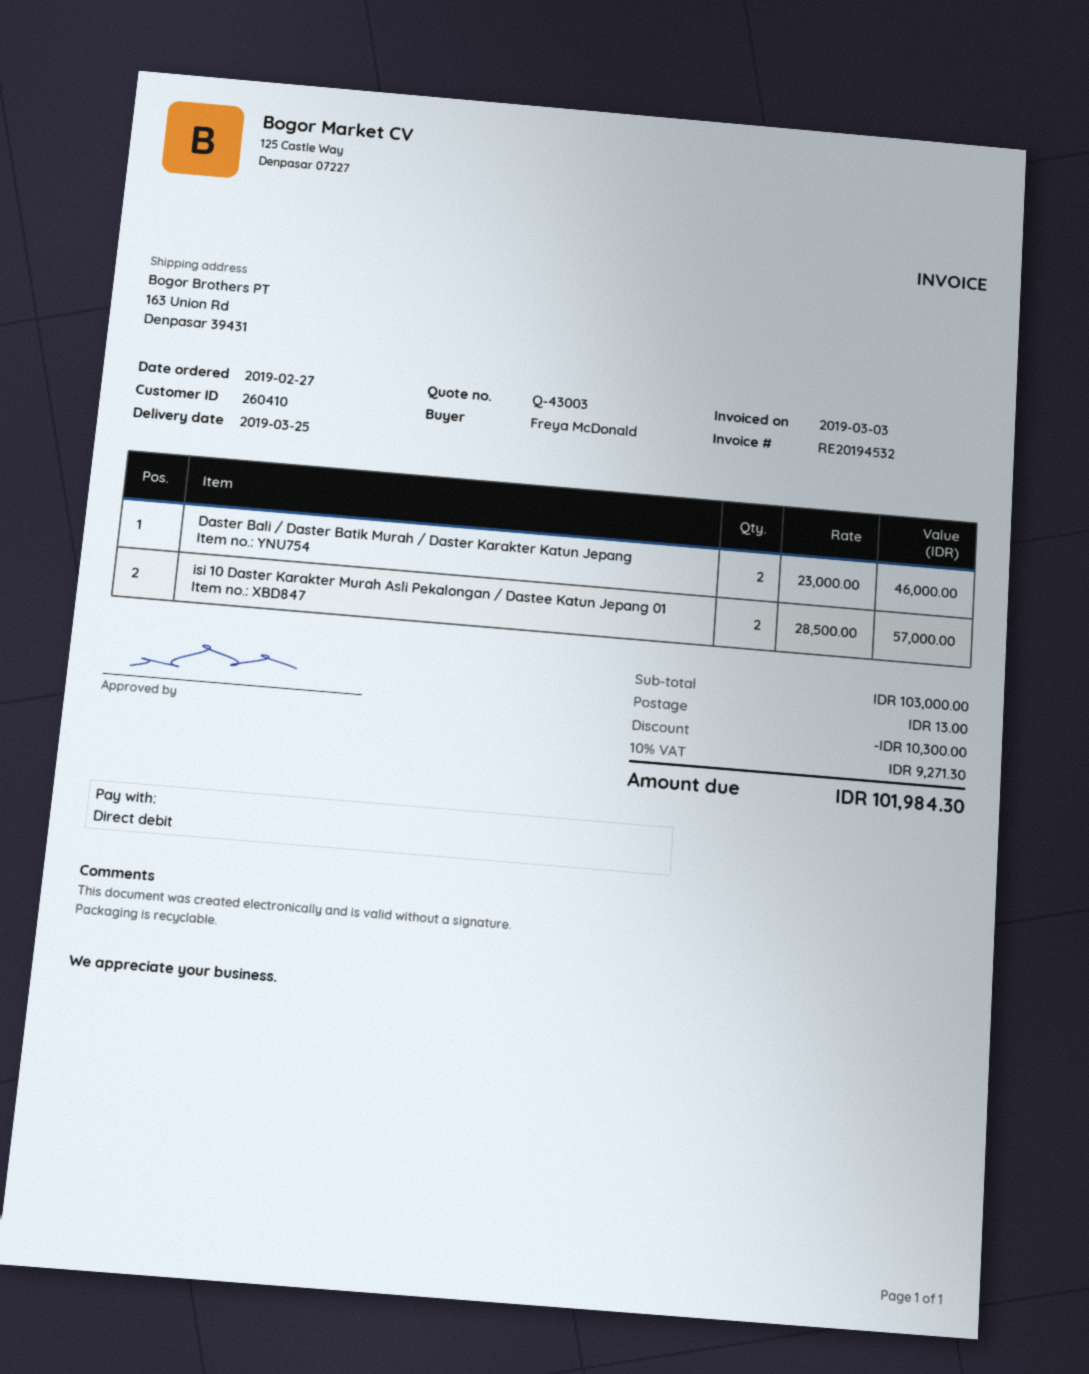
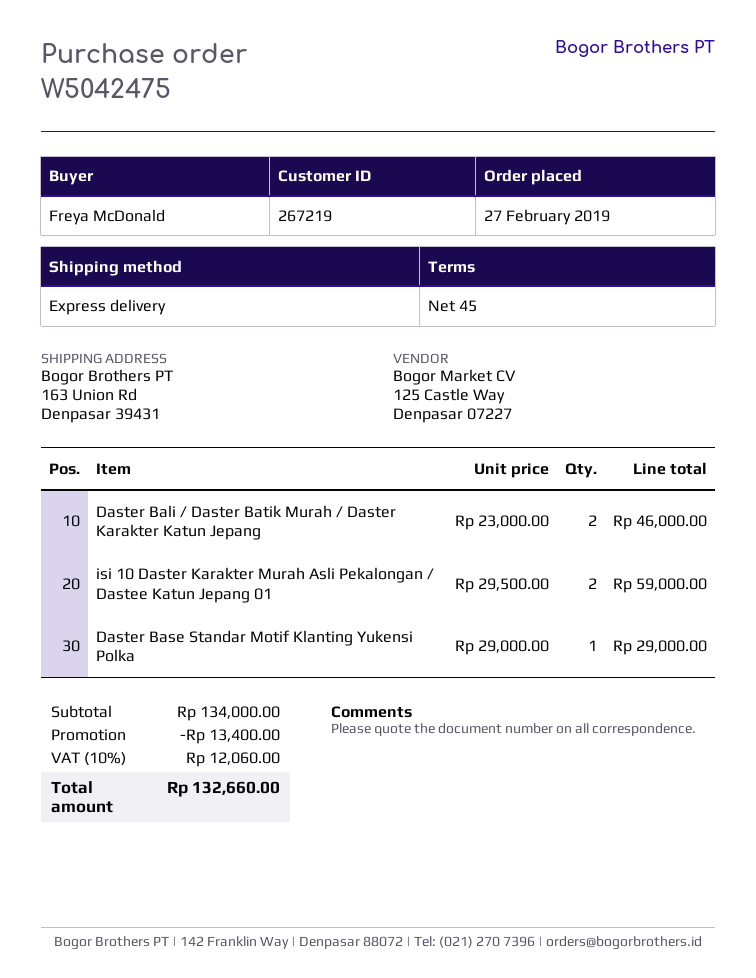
customer number: 260410 -> 267219
isi 10 Daster Karakter Murah Asli Pekalongan / Dastee Katun Jepang 01: 2 x 28500.00 = 57000.00 -> 2 x 29500.00 = 59000.00
Daster Base Standar Motif Klanting Yukensi Polka: none -> 1 x 29000.00 = 29000.00
subtotal: 103000.00 -> 134000.00
discount: 10300.00 -> 13400.00
shipping: 13.00 -> none
tax: 10% = 9271.30 -> 10% = 12060.00
total: 101984.30 -> 132660.00

